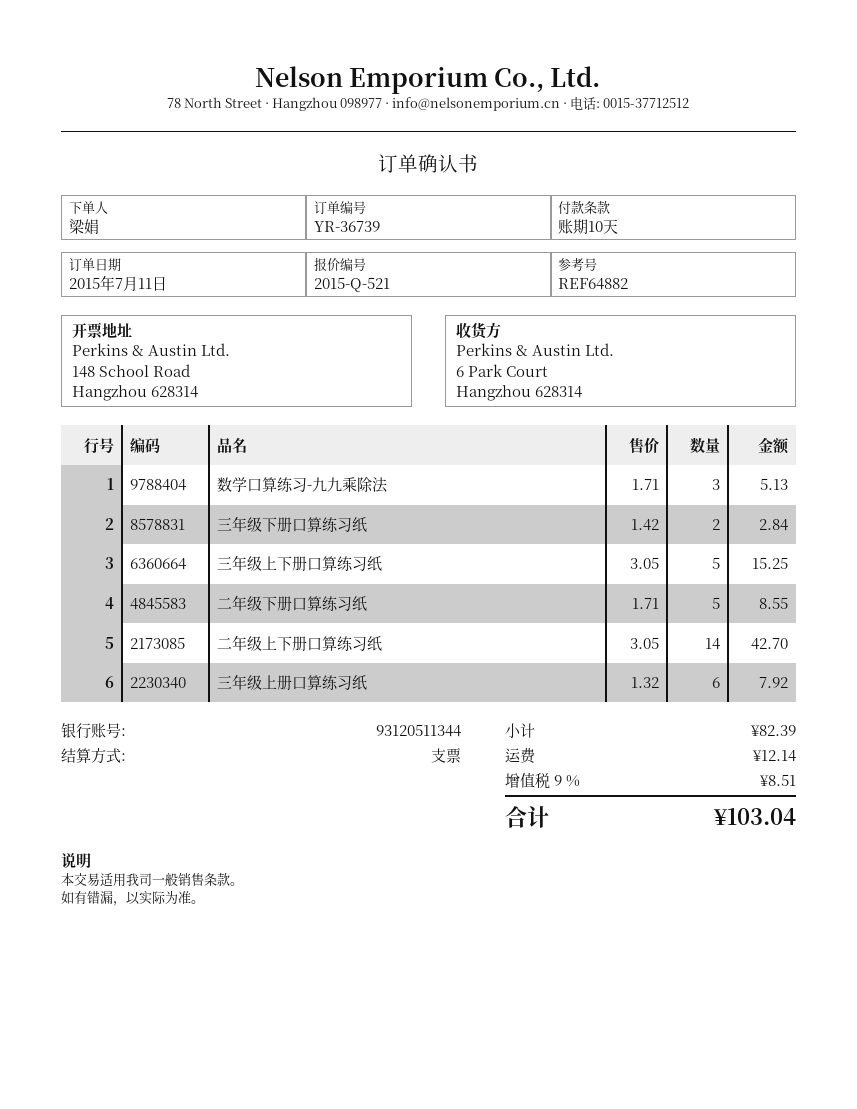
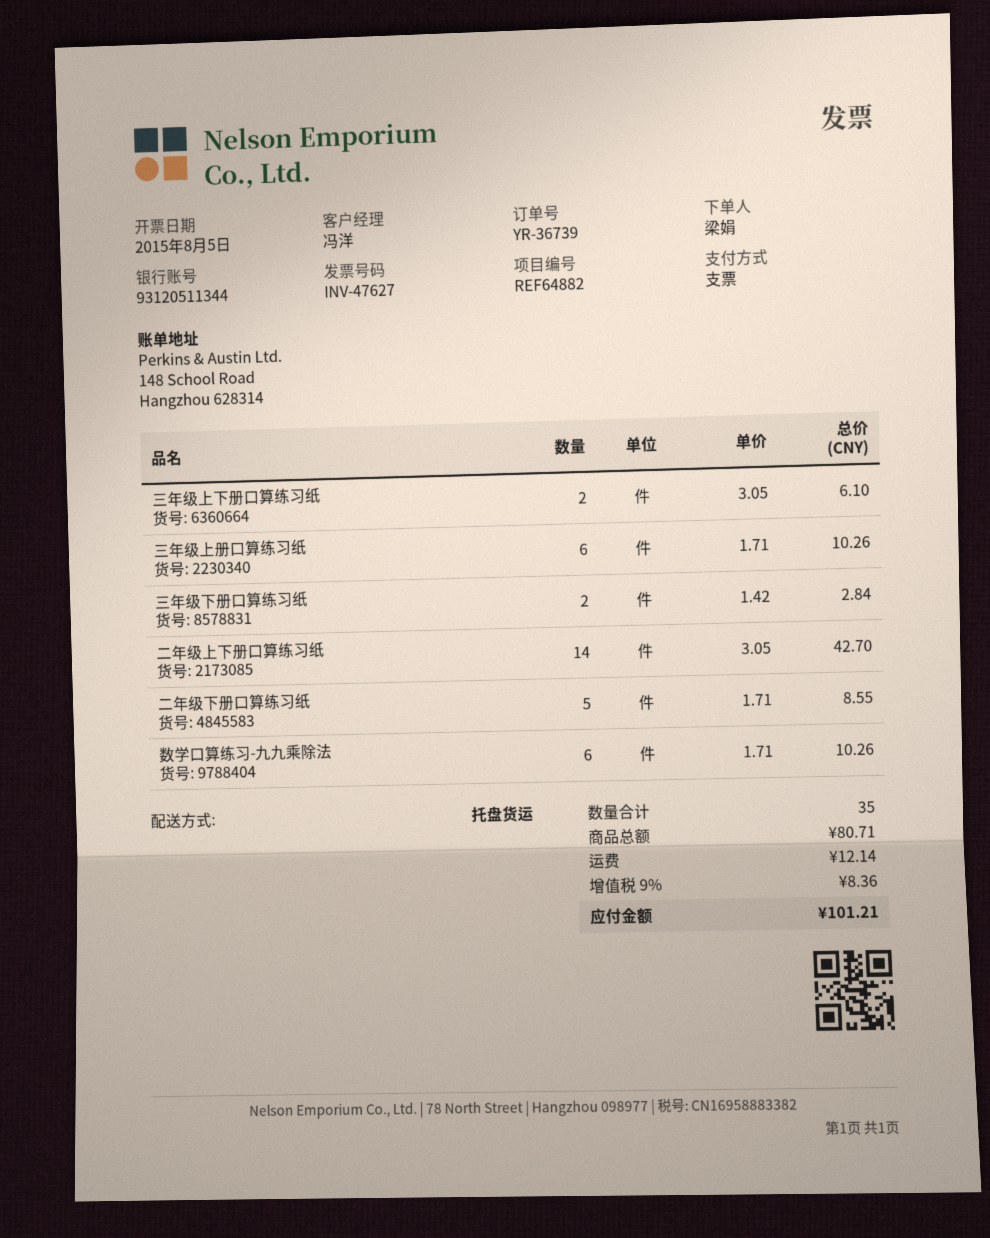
数学口算练习-九九乘除法: 3 x 1.71 = 5.13 -> 6 x 1.71 = 10.26
三年级上下册口算练习纸: 5 x 3.05 = 15.25 -> 2 x 3.05 = 6.10
三年级上册口算练习纸: 6 x 1.32 = 7.92 -> 6 x 1.71 = 10.26
subtotal: 82.39 -> 80.71
tax: 9% = 8.51 -> 9% = 8.36
total: 103.04 -> 101.21

